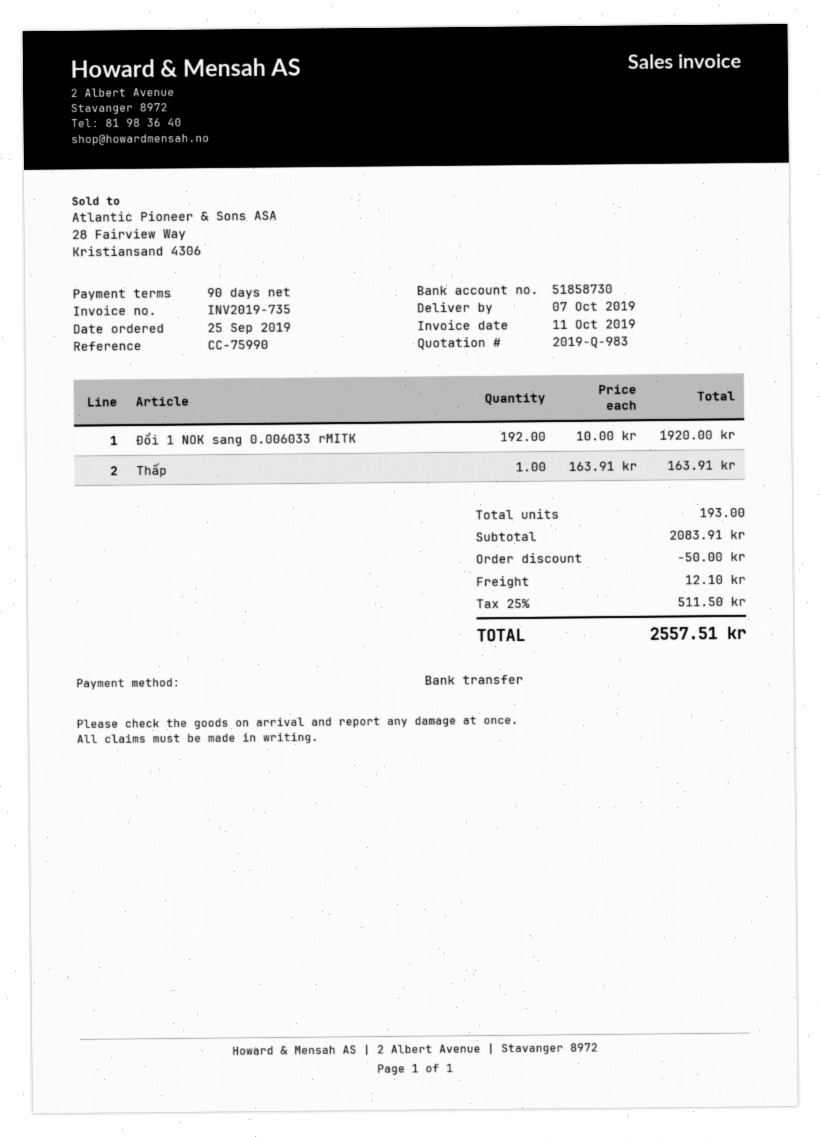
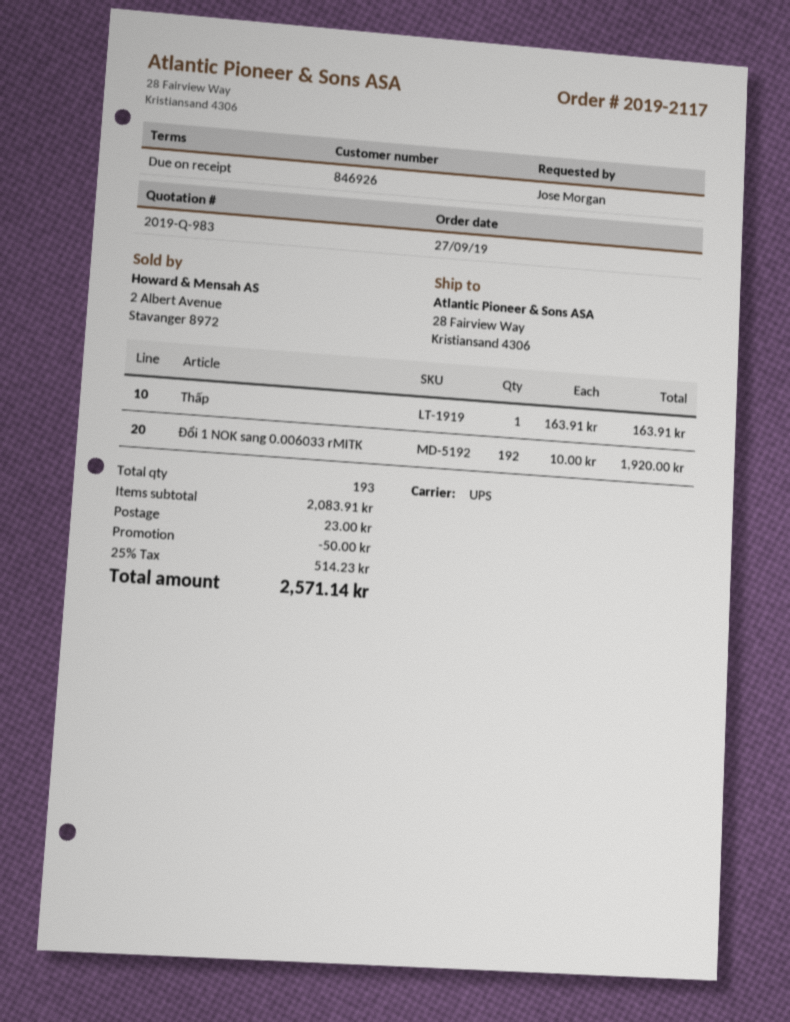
order date: 2019-09-25 -> 2019-09-27
payment terms: 90 days -> on receipt
shipping: 12.10 -> 23.00
tax: 25% = 511.50 -> 25% = 514.23
total: 2557.51 -> 2571.14

